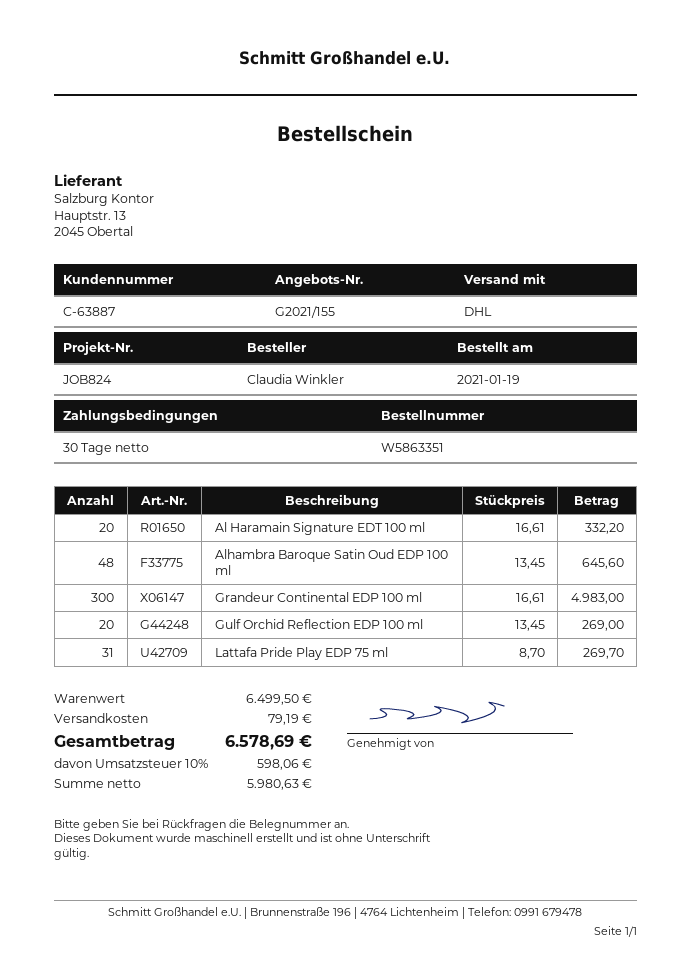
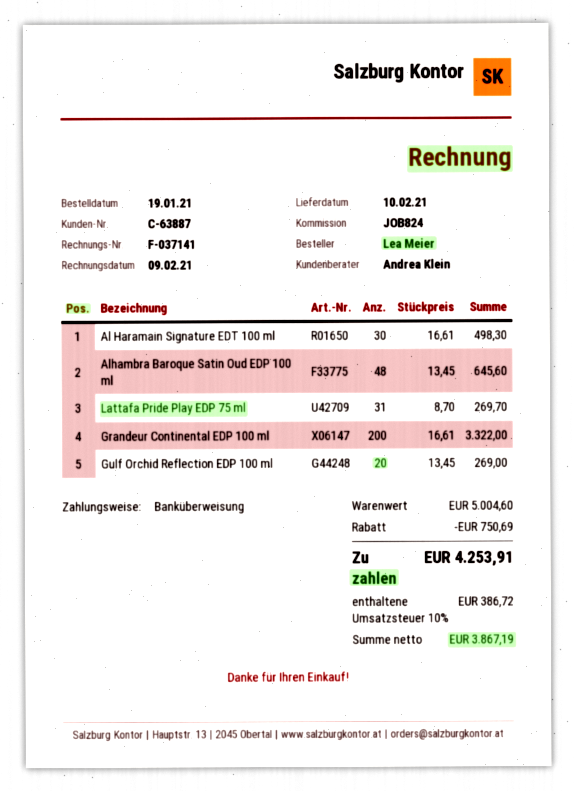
ordered by: Claudia Winkler -> Lea Meier
Al Haramain Signature EDT 100 ml: 20 x 16.61 = 332.20 -> 30 x 16.61 = 498.30
Grandeur Continental EDP 100 ml: 300 x 16.61 = 4983.00 -> 200 x 16.61 = 3322.00
subtotal: 6499.50 -> 5004.60
discount: none -> 750.69
shipping: 79.19 -> none
net: 5980.63 -> 3867.19
tax: 10% = 598.06 -> 10% = 386.72
total: 6578.69 -> 4253.91

